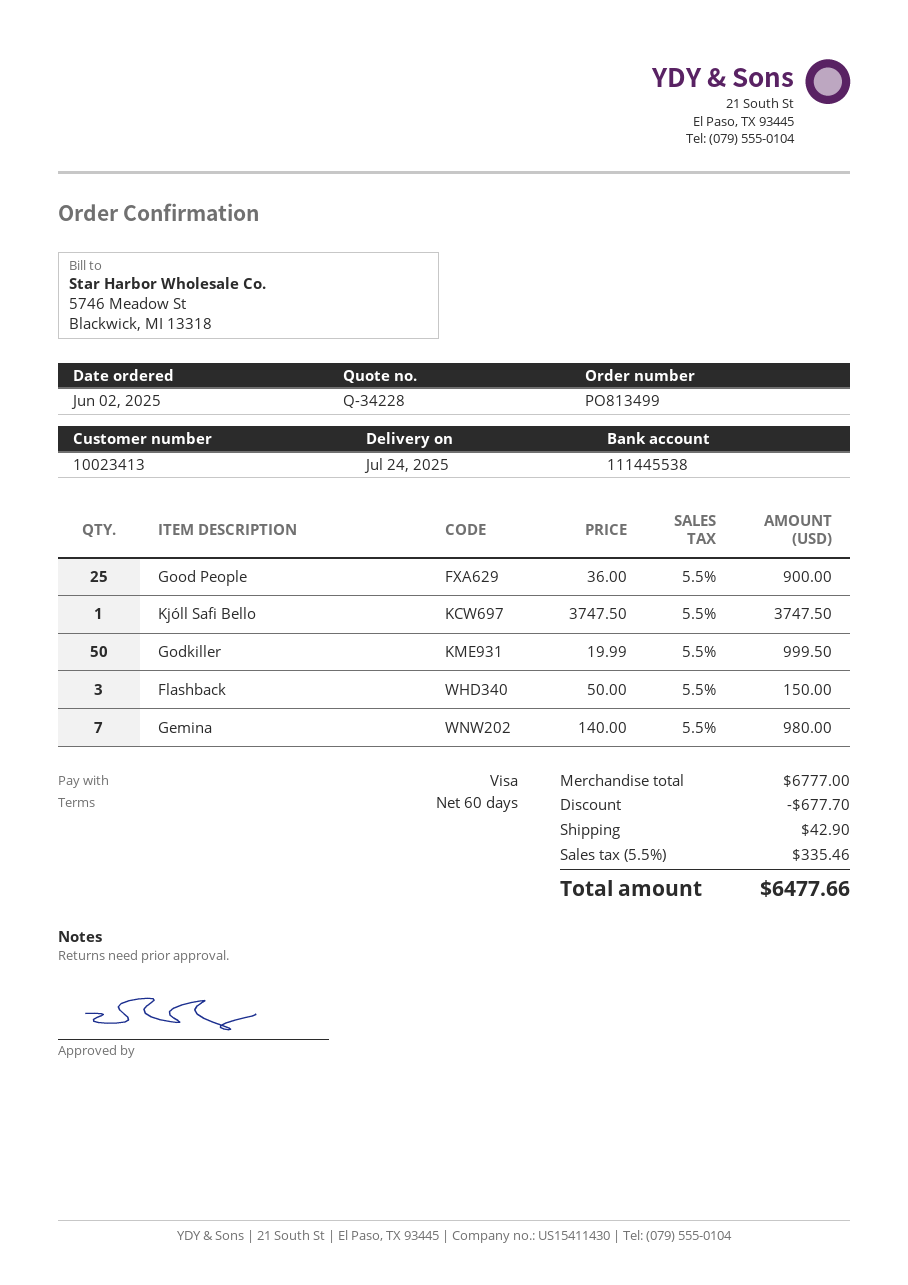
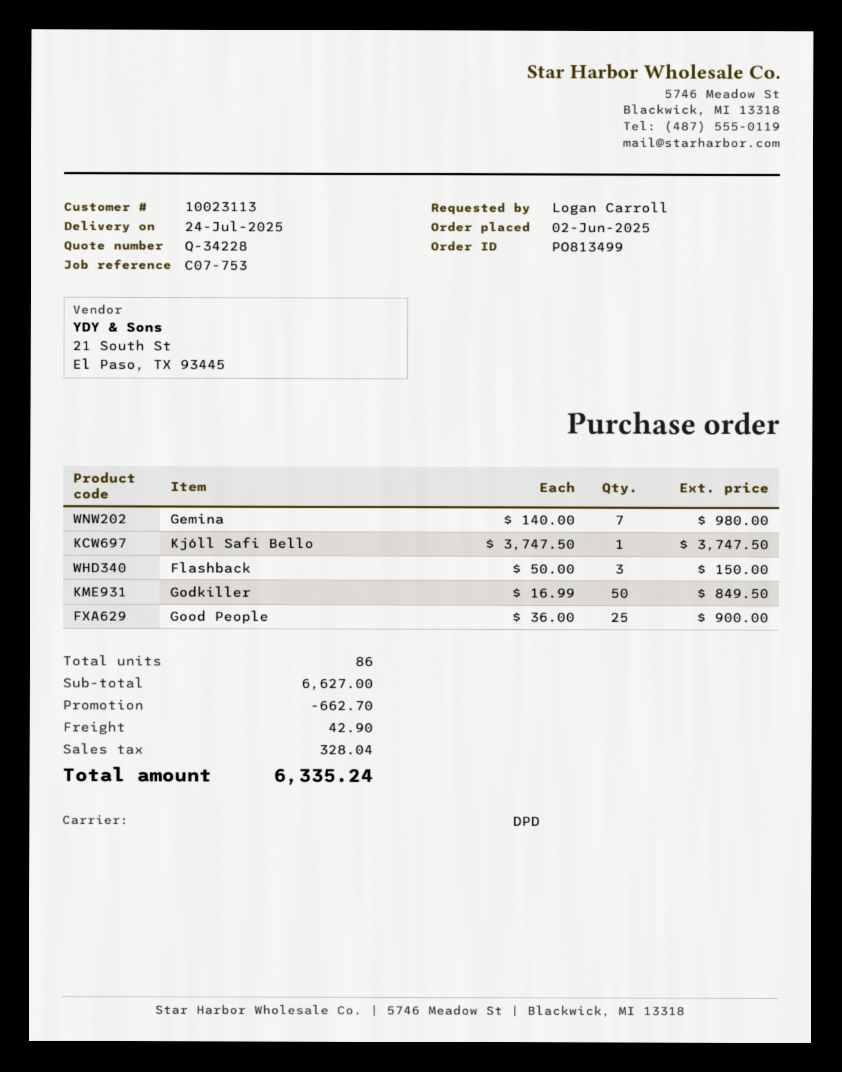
customer number: 10023413 -> 10023113
Godkiller: 50 x 19.99 = 999.50 -> 50 x 16.99 = 849.50
subtotal: 6777.00 -> 6627.00
discount: 677.70 -> 662.70
tax: 335.46 -> 328.04
total: 6477.66 -> 6335.24

